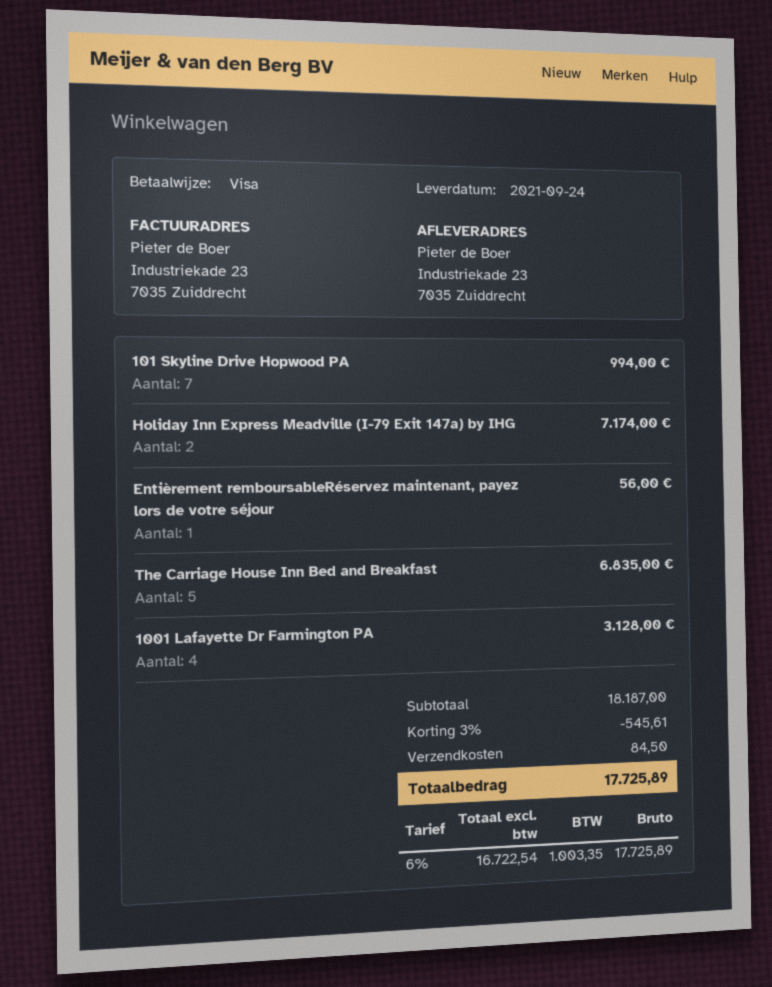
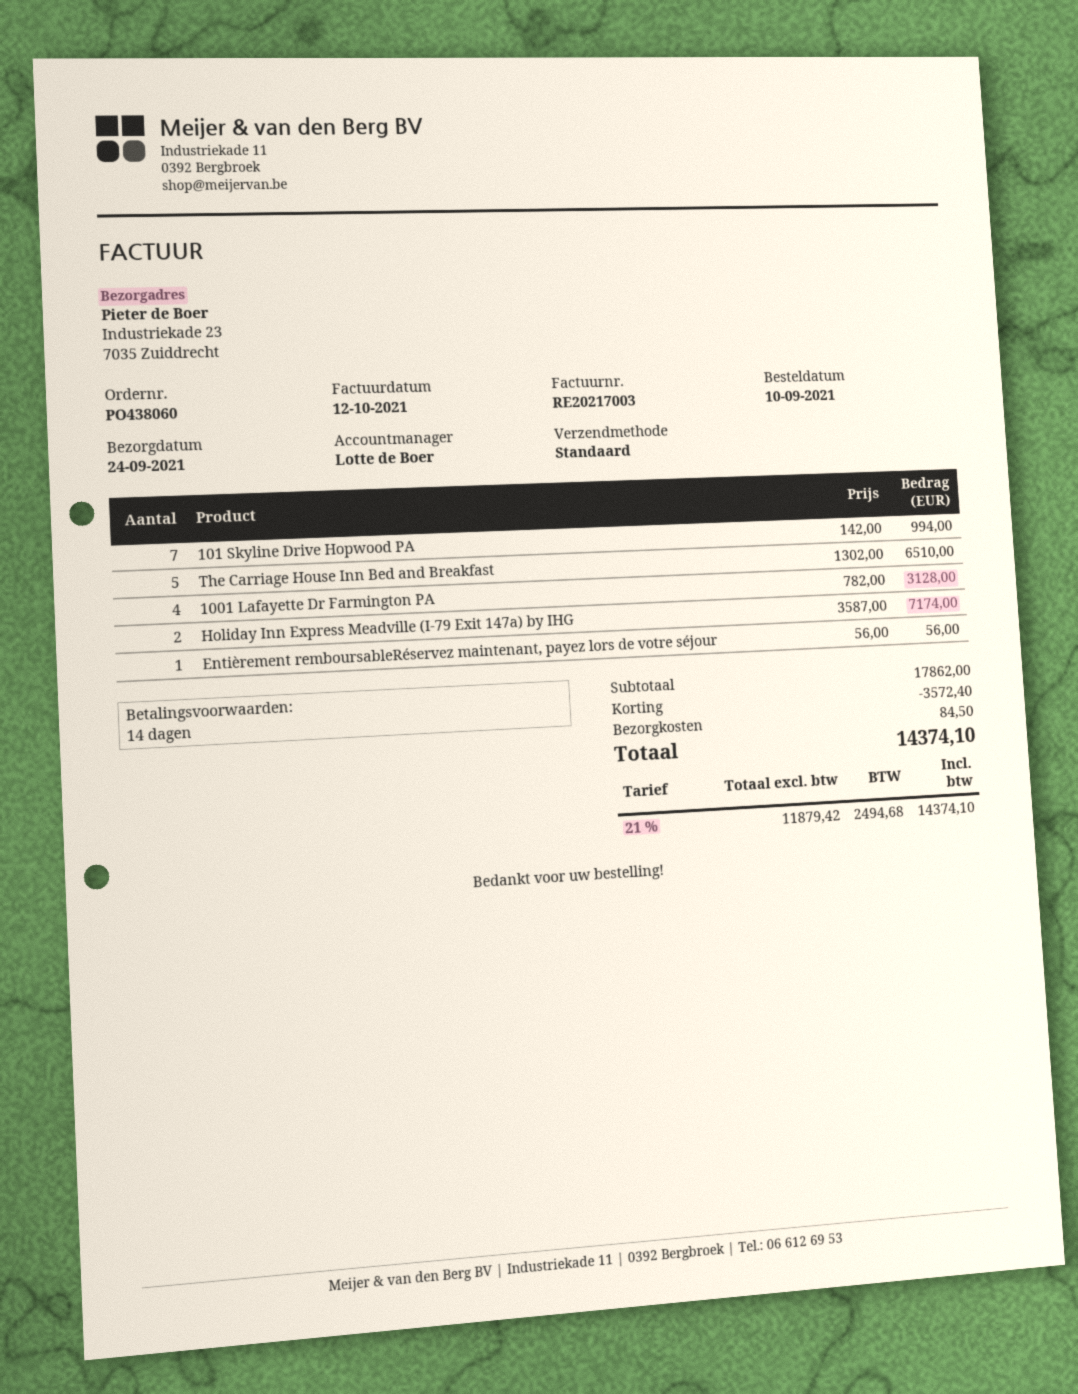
The Carriage House Inn Bed and Breakfast: 5 for 6835.00 -> 5 for 6510.00
subtotal: 18187.00 -> 17862.00
discount: 545.61 -> 3572.40
net: 16722.54 -> 11879.42
tax: 6% = 1003.35 -> 21% = 2494.68
total: 17725.89 -> 14374.10

